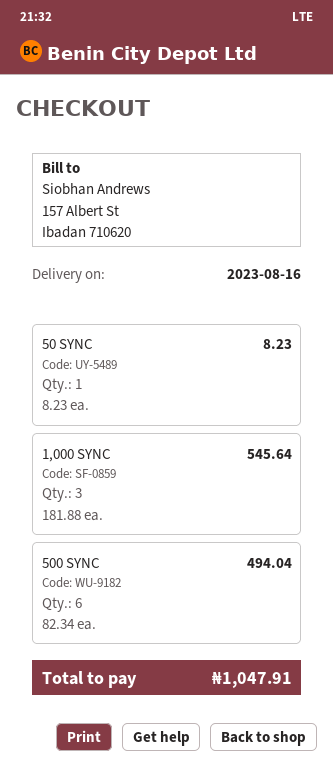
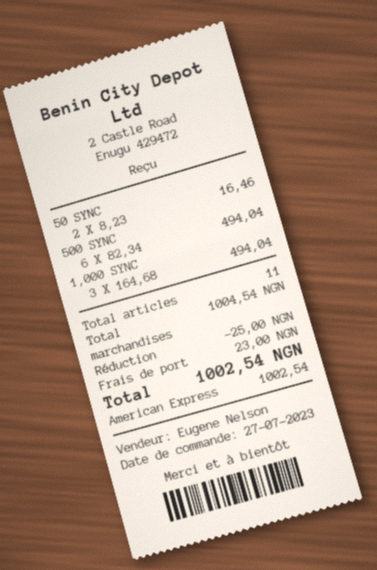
50 SYNC: 1 x 8.23 = 8.23 -> 2 x 8.23 = 16.46
1,000 SYNC: 3 x 181.88 = 545.64 -> 3 x 164.68 = 494.04
discount: none -> 25.00
shipping: none -> 23.00
total: 1047.91 -> 1002.54

